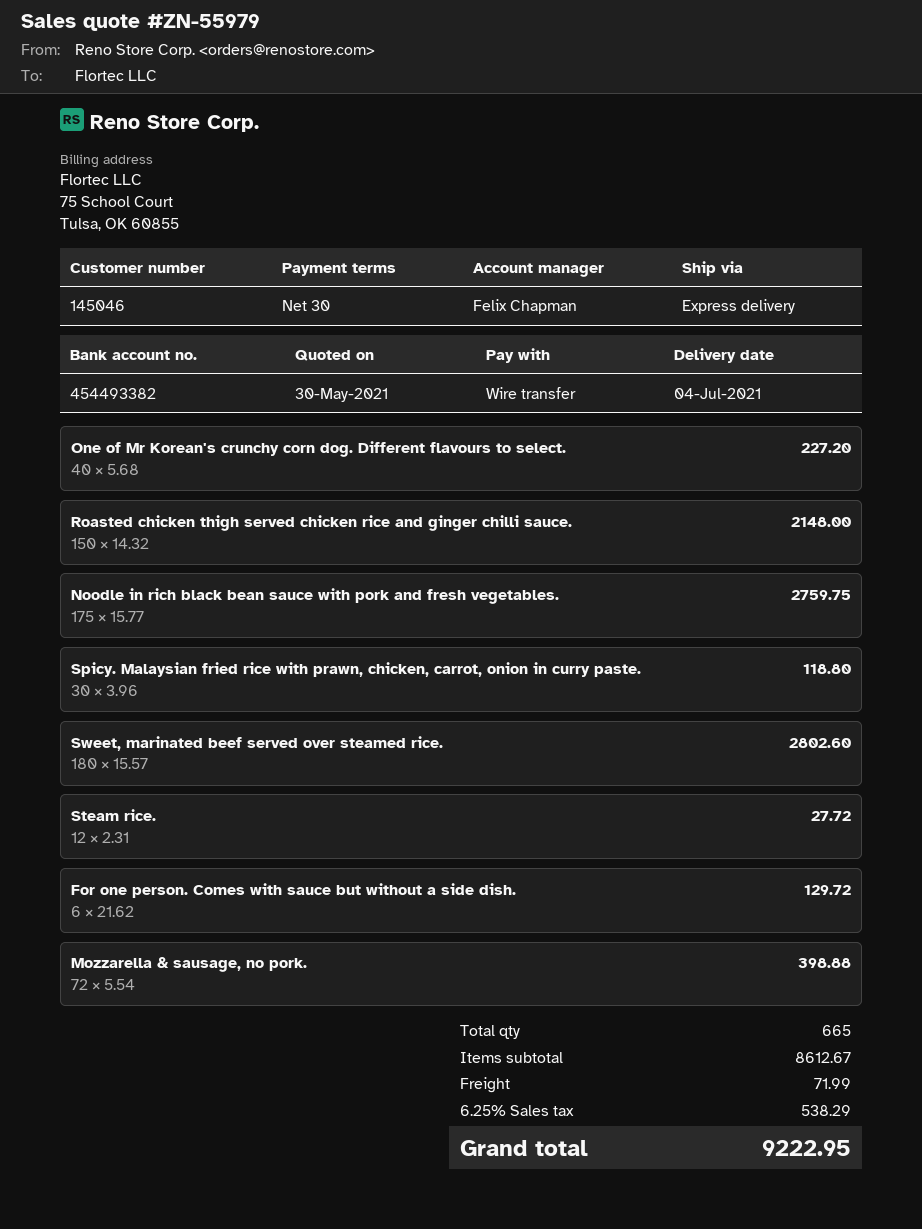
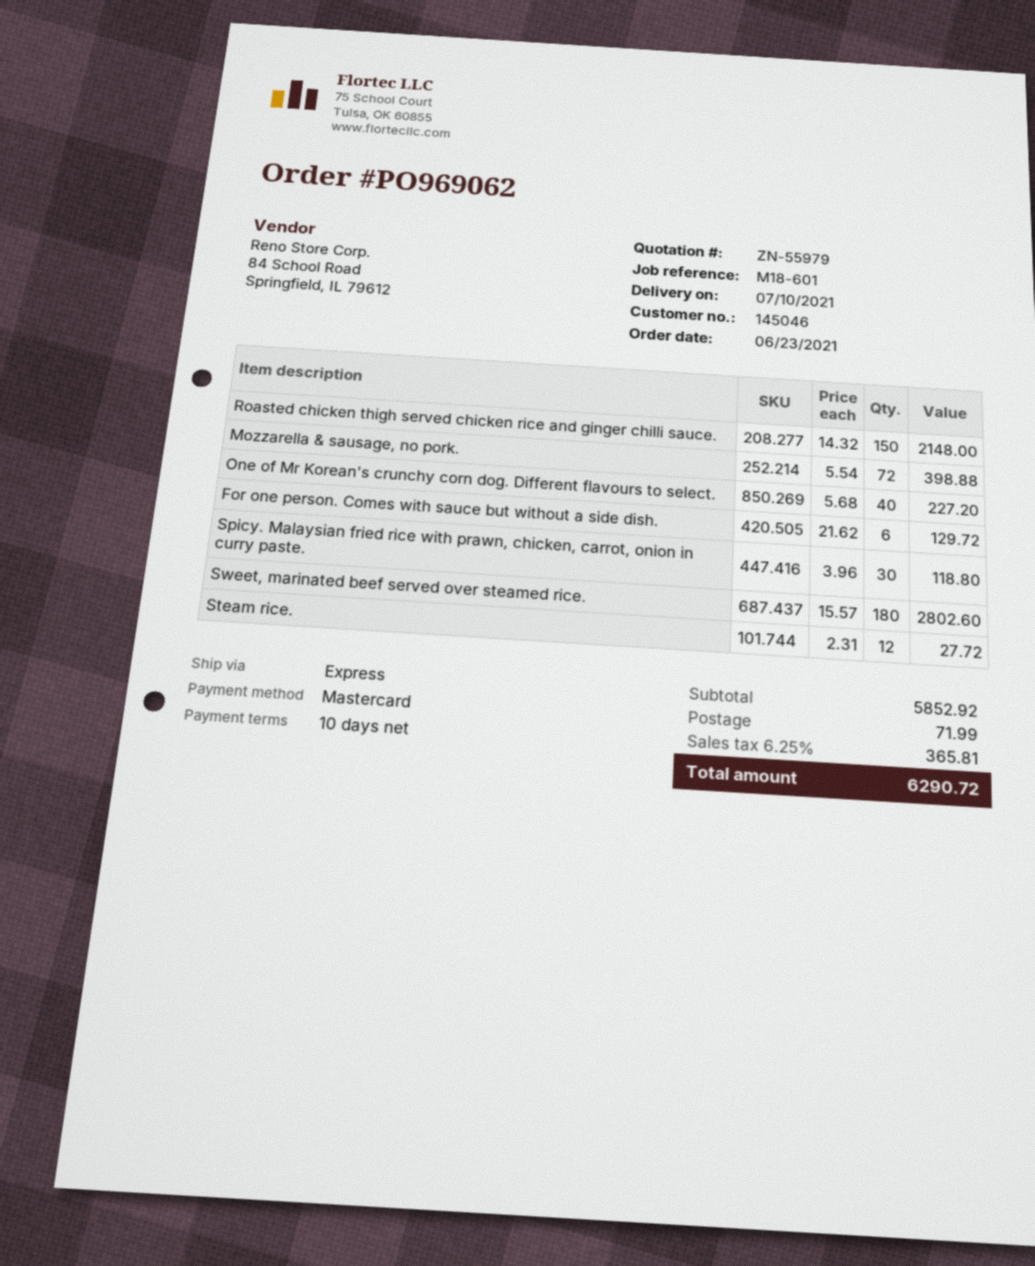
delivery date: 2021-07-04 -> 2021-07-10
payment terms: 30 days -> 10 days
payment method: bank transfer -> Mastercard
Noodle in rich black bean sauce with pork and fresh vegetables.: 175 x 15.77 = 2759.75 -> none
subtotal: 8612.67 -> 5852.92
tax: 6.25% = 538.29 -> 6.25% = 365.81
total: 9222.95 -> 6290.72

